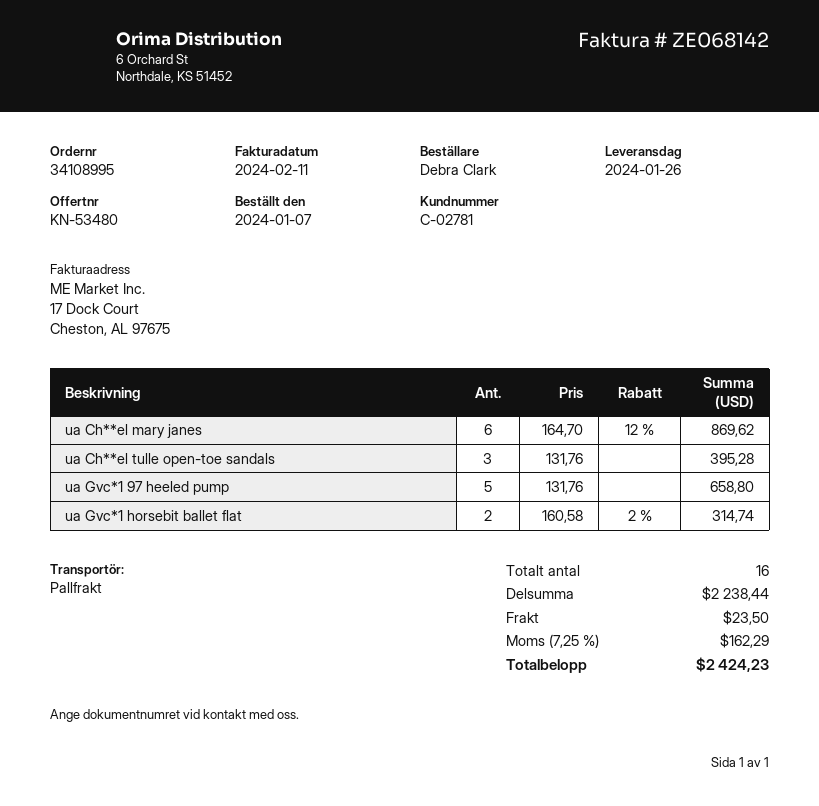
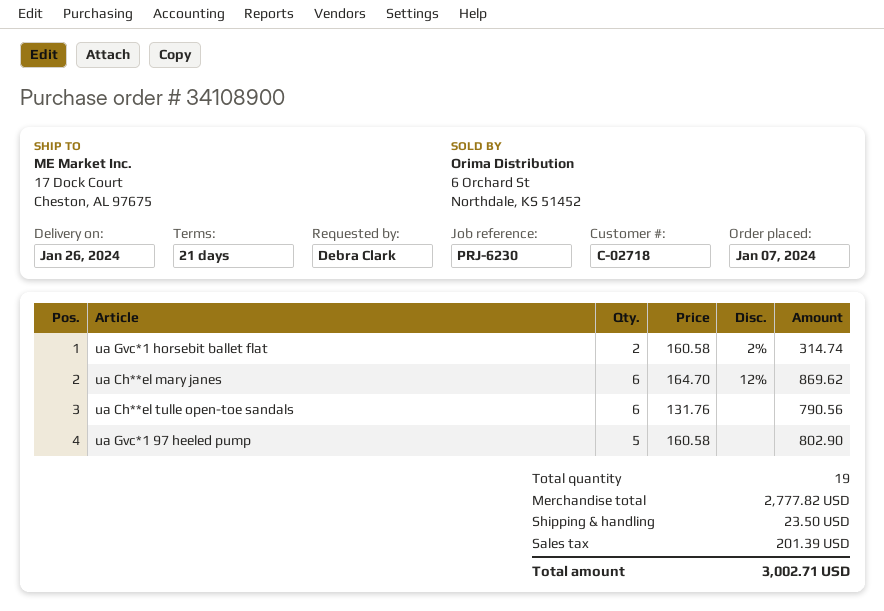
order number: 34108995 -> 34108900
customer number: C-02781 -> C-02718
ua Ch**el tulle open-toe sandals: 3 x 131.76 = 395.28 -> 6 x 131.76 = 790.56
ua Gvc*1 97 heeled pump: 5 x 131.76 = 658.80 -> 5 x 160.58 = 802.90
total quantity: 16 -> 19
subtotal: 2238.44 -> 2777.82
tax: 162.29 -> 201.39
total: 2424.23 -> 3002.71

